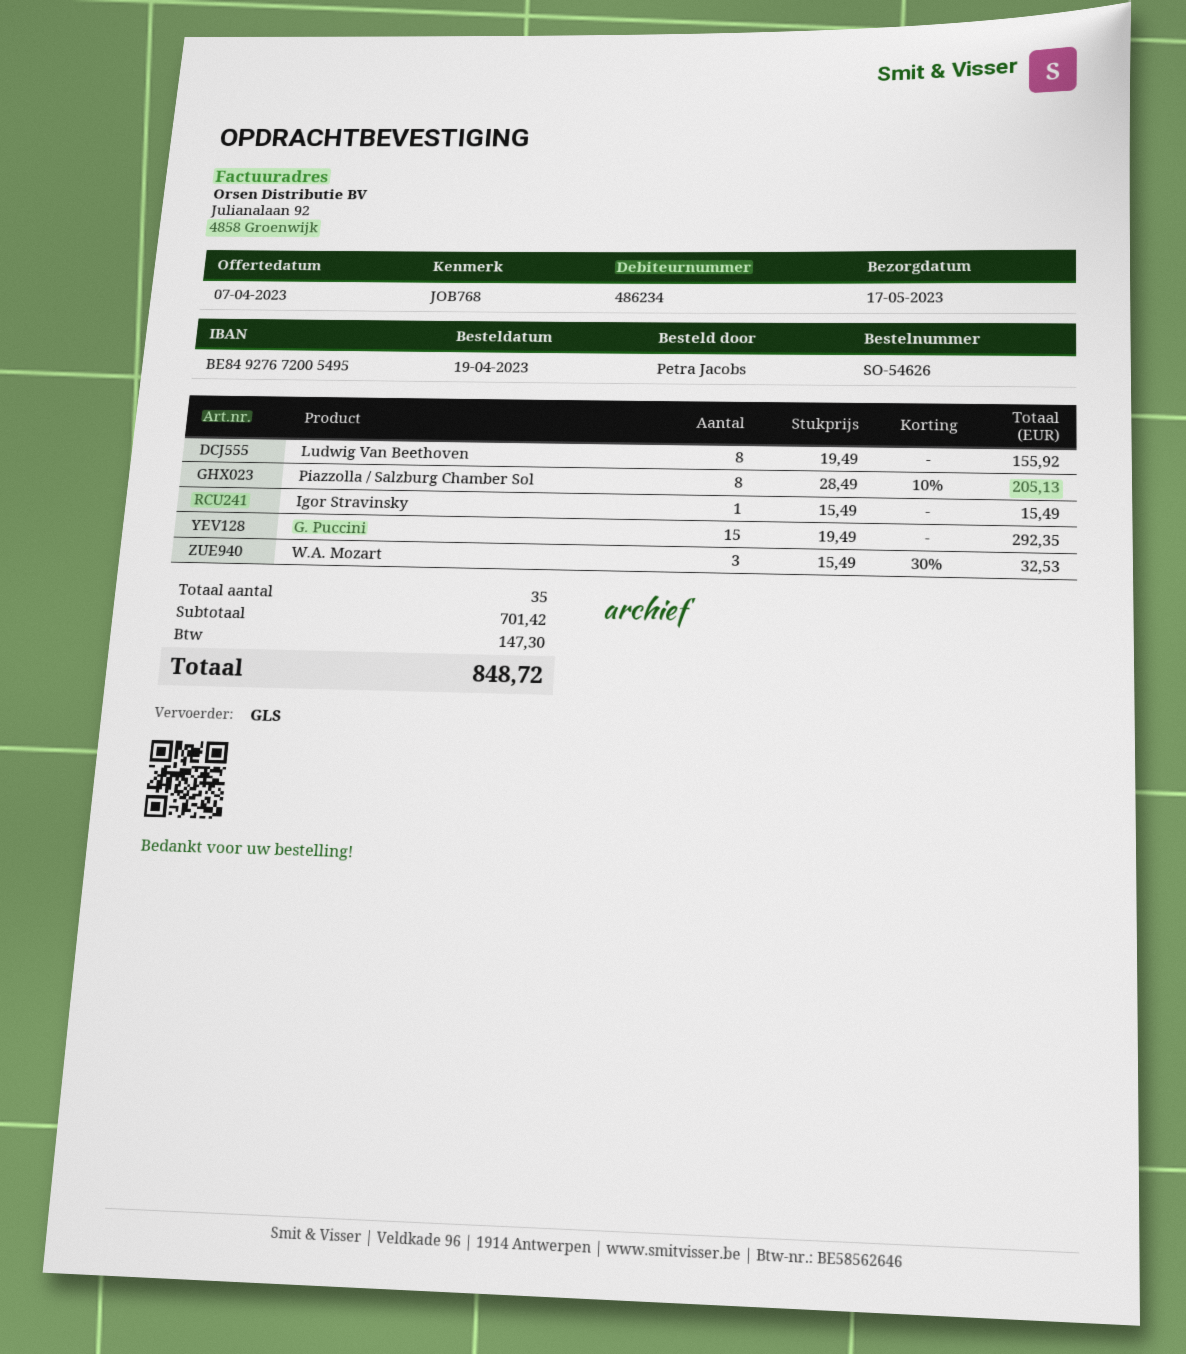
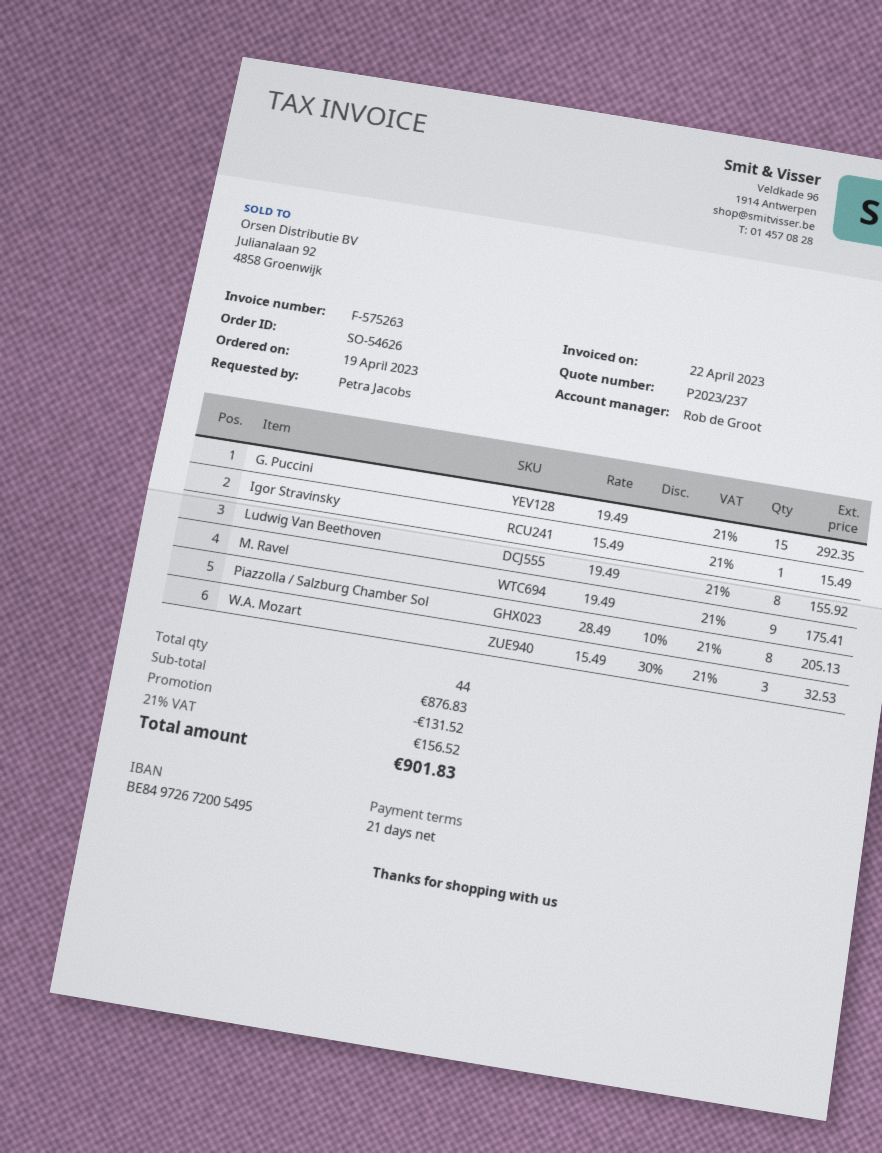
bank account: BE84927672005495 -> BE84972672005495
M. Ravel: none -> 9 x 19.49 = 175.41
total quantity: 35 -> 44
subtotal: 701.42 -> 876.83
discount: none -> 131.52
tax: 147.30 -> 156.52
total: 848.72 -> 901.83

